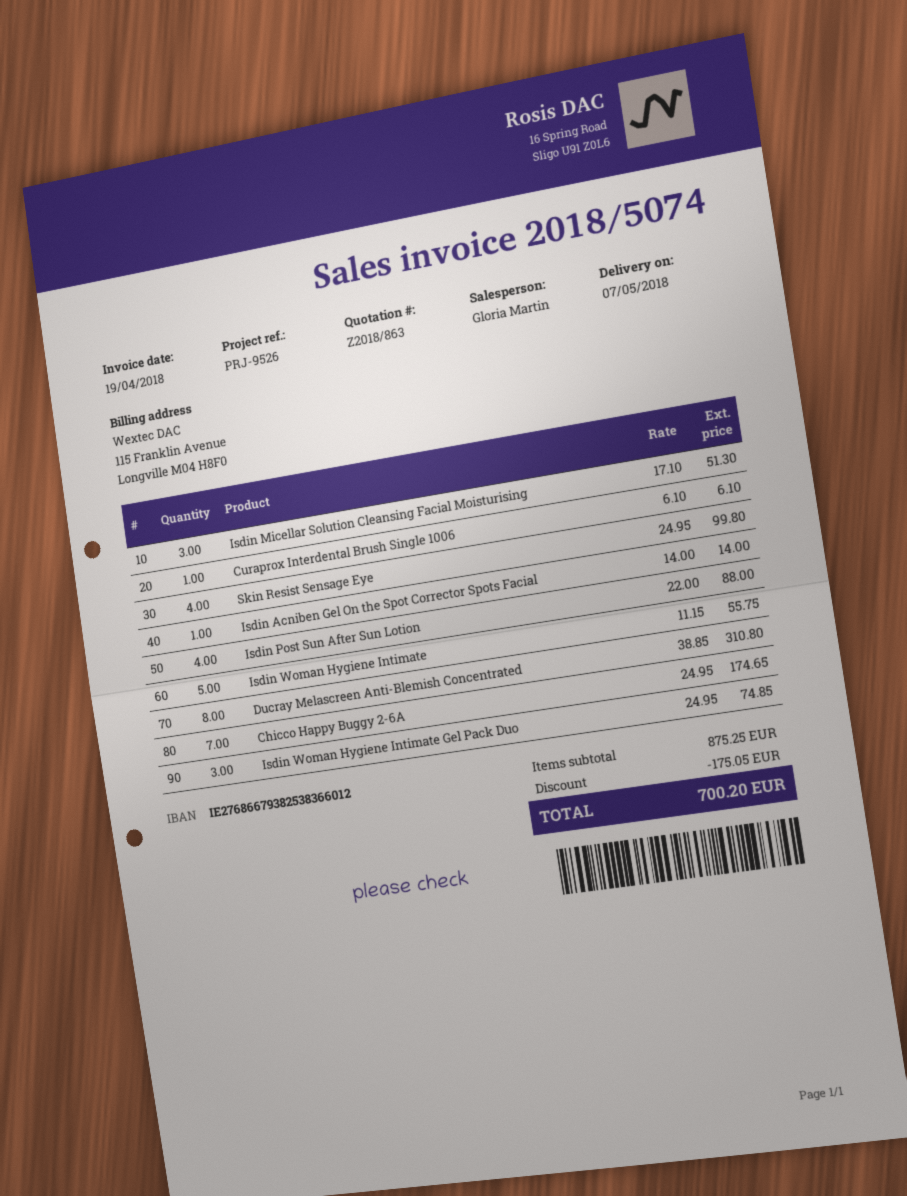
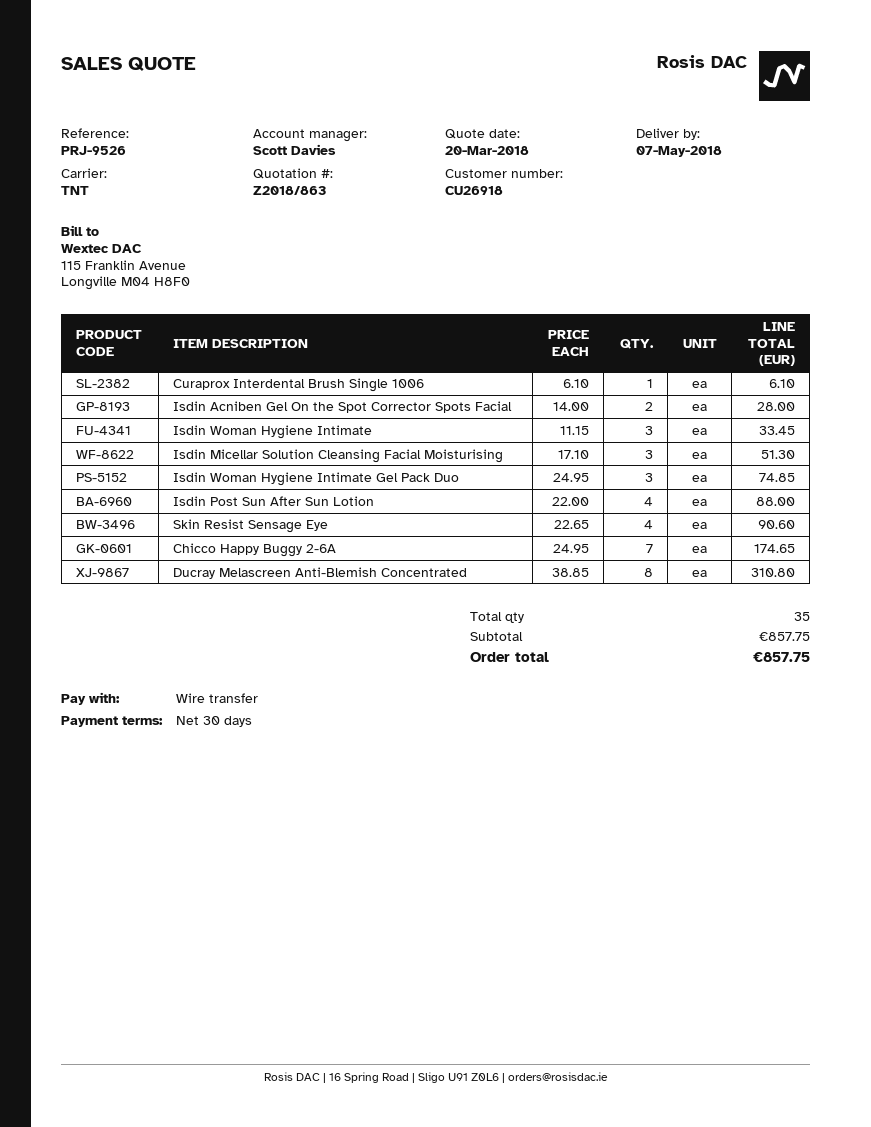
sales rep: Gloria Martin -> Scott Davies
Skin Resist Sensage Eye: 4 x 24.95 = 99.80 -> 4 x 22.65 = 90.60
Isdin Acniben Gel On the Spot Corrector Spots Facial: 1 x 14.00 = 14.00 -> 2 x 14.00 = 28.00
Isdin Woman Hygiene Intimate: 5 x 11.15 = 55.75 -> 3 x 11.15 = 33.45
subtotal: 875.25 -> 857.75
discount: 175.05 -> none
total: 700.20 -> 857.75

